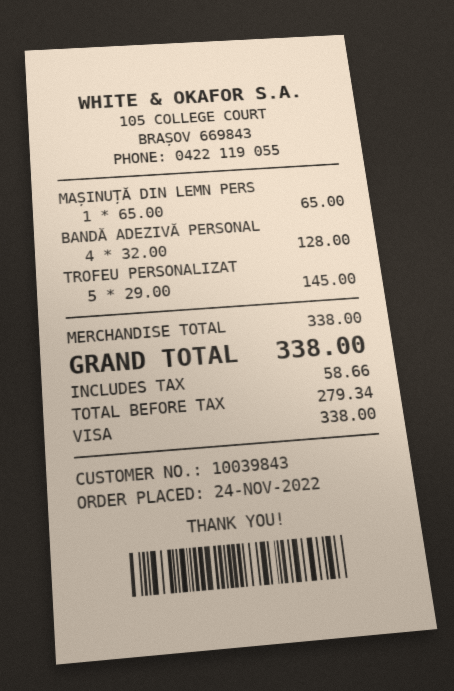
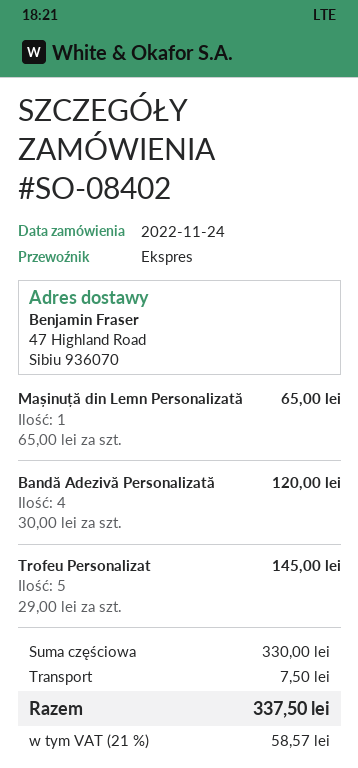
BANDĂ ADEZIVĂ PERSONAL: 4 x 32.00 = 128.00 -> 4 x 30.00 = 120.00
subtotal: 338.00 -> 330.00
shipping: none -> 7.50
tax: 58.66 -> 58.57
total: 338.00 -> 337.50

